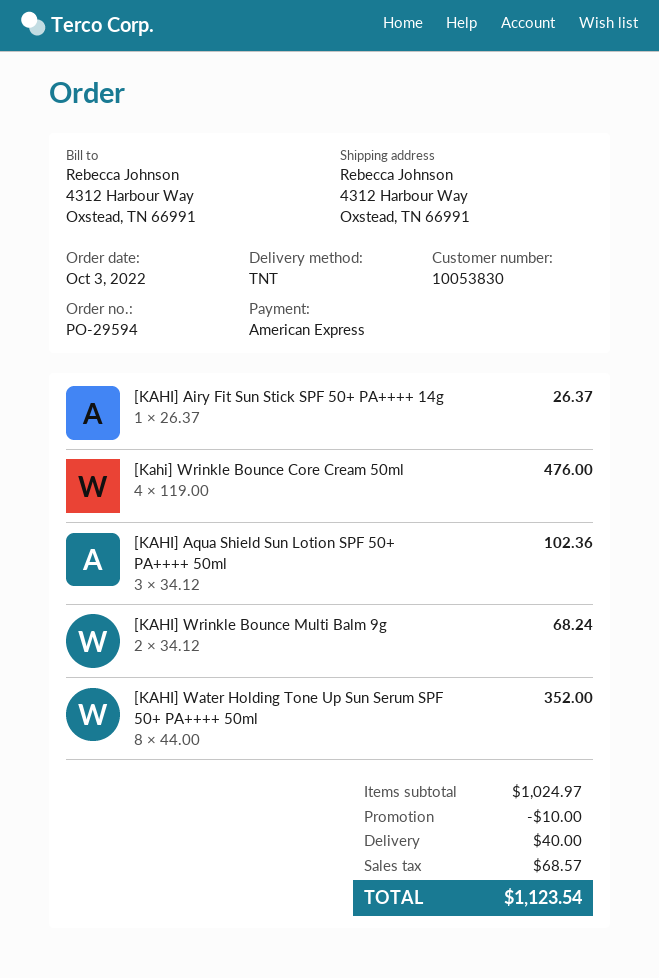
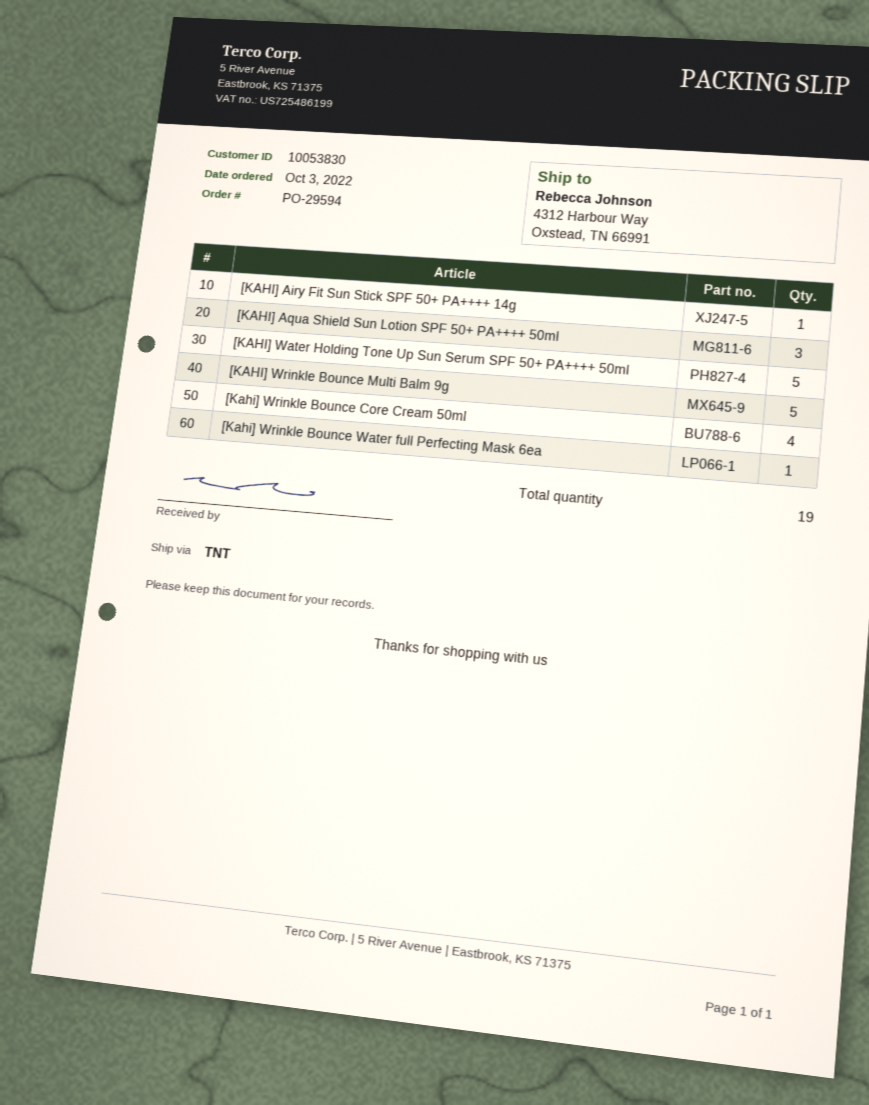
[KAHI] Wrinkle Bounce Multi Balm 9g: 2 -> 5
[KAHI] Water Holding Tone Up Sun Serum SPF 50+ PA++++ 50ml: 8 -> 5
[Kahi] Wrinkle Bounce Water full Perfecting Mask 6ea: none -> 1

